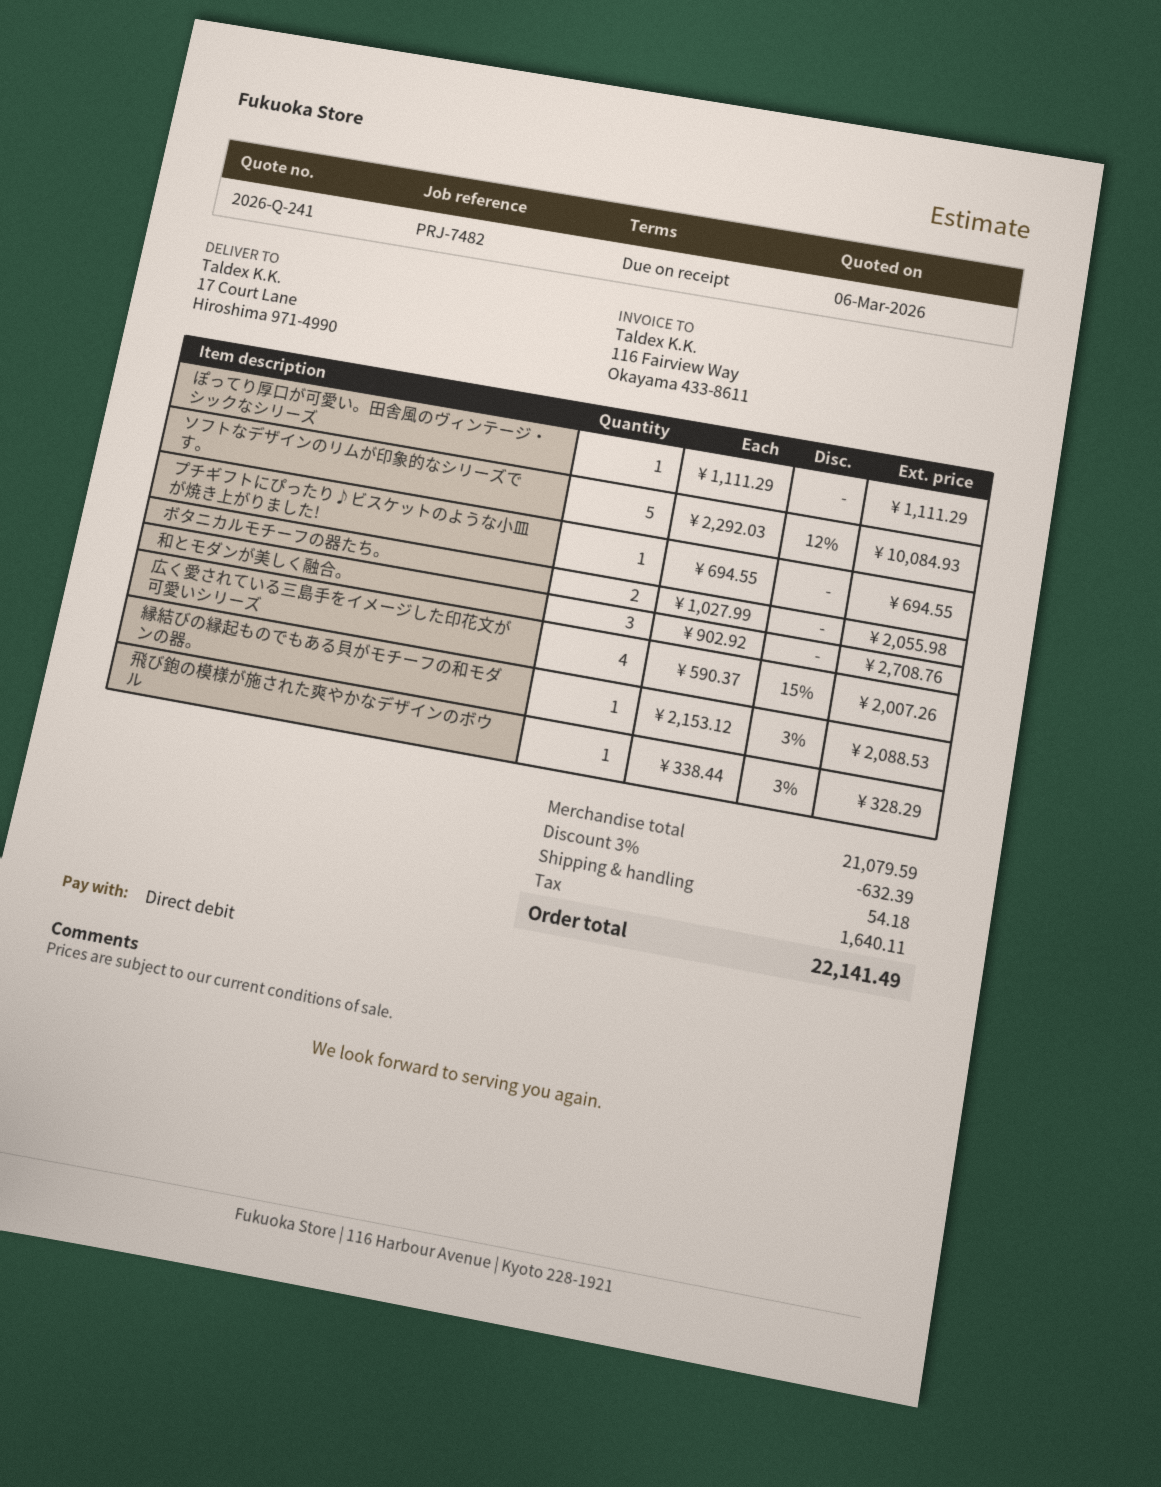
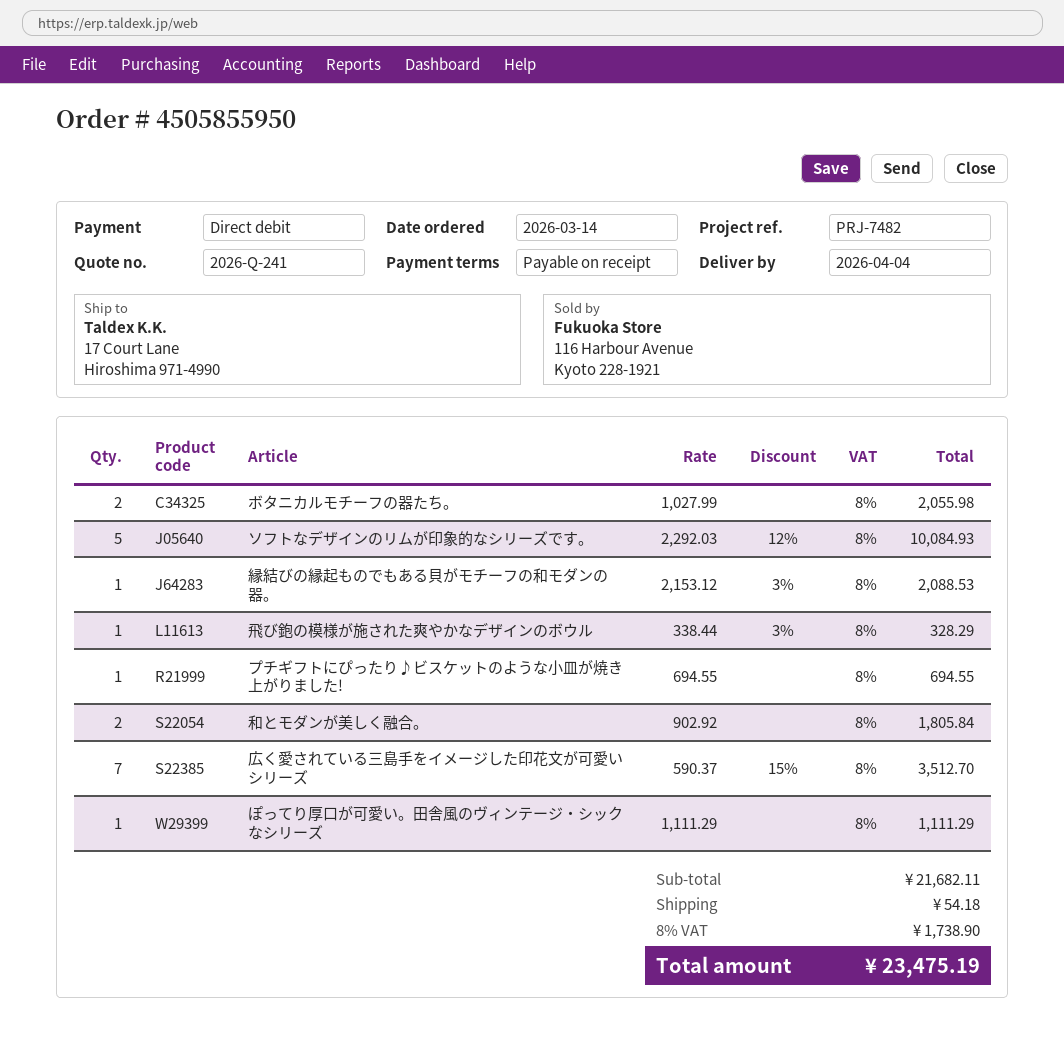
和とモダンが美しく融合。: 3 x 902.92 = 2708.76 -> 2 x 902.92 = 1805.84
広く愛されている三島手をイメージした印花文が可愛いシリーズ: 4 x 590.37 - 15% = 2007.26 -> 7 x 590.37 - 15% = 3512.70
subtotal: 21079.59 -> 21682.11
discount: 3% = 632.39 -> none
tax: 1640.11 -> 1738.90
total: 22141.49 -> 23475.19

